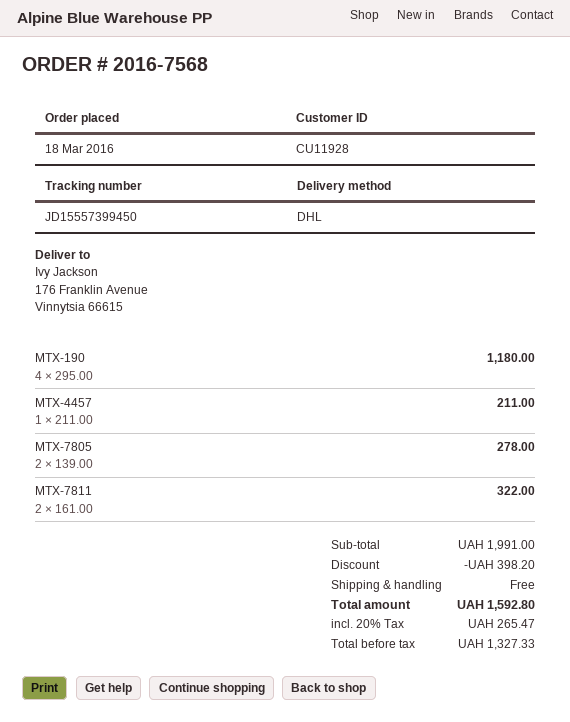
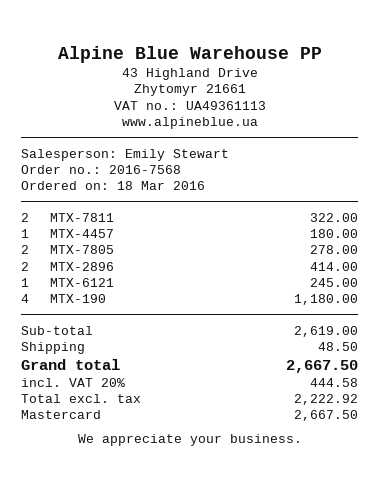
MTX-4457: 1 for 211.00 -> 1 for 180.00
MTX-2896: none -> 2 for 414.00
MTX-6121: none -> 1 for 245.00
subtotal: 1991.00 -> 2619.00
discount: 398.20 -> none
shipping: 0.00 -> 48.50
net: 1327.33 -> 2222.92
tax: 20% = 265.47 -> 20% = 444.58
total: 1592.80 -> 2667.50

